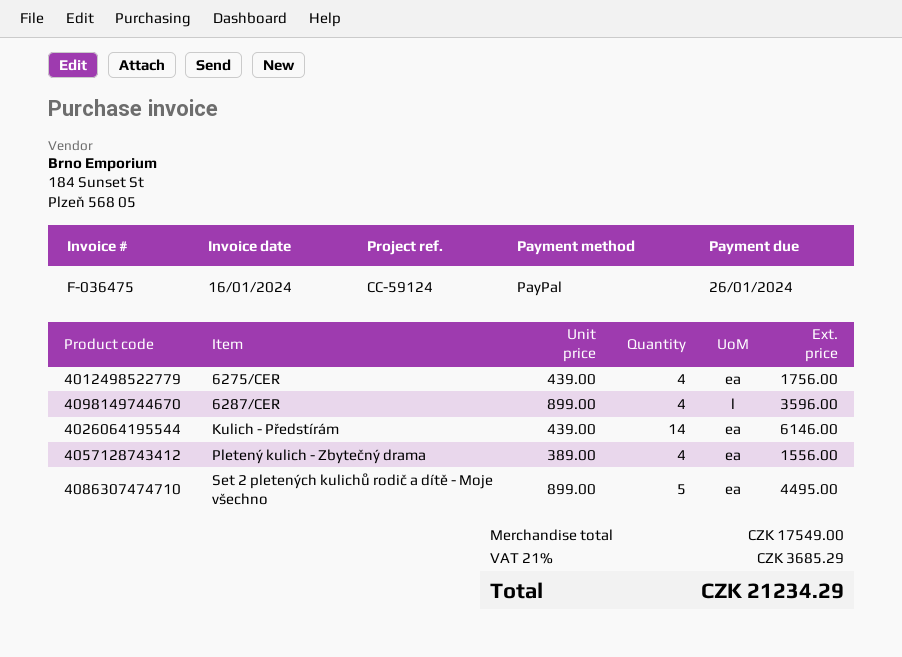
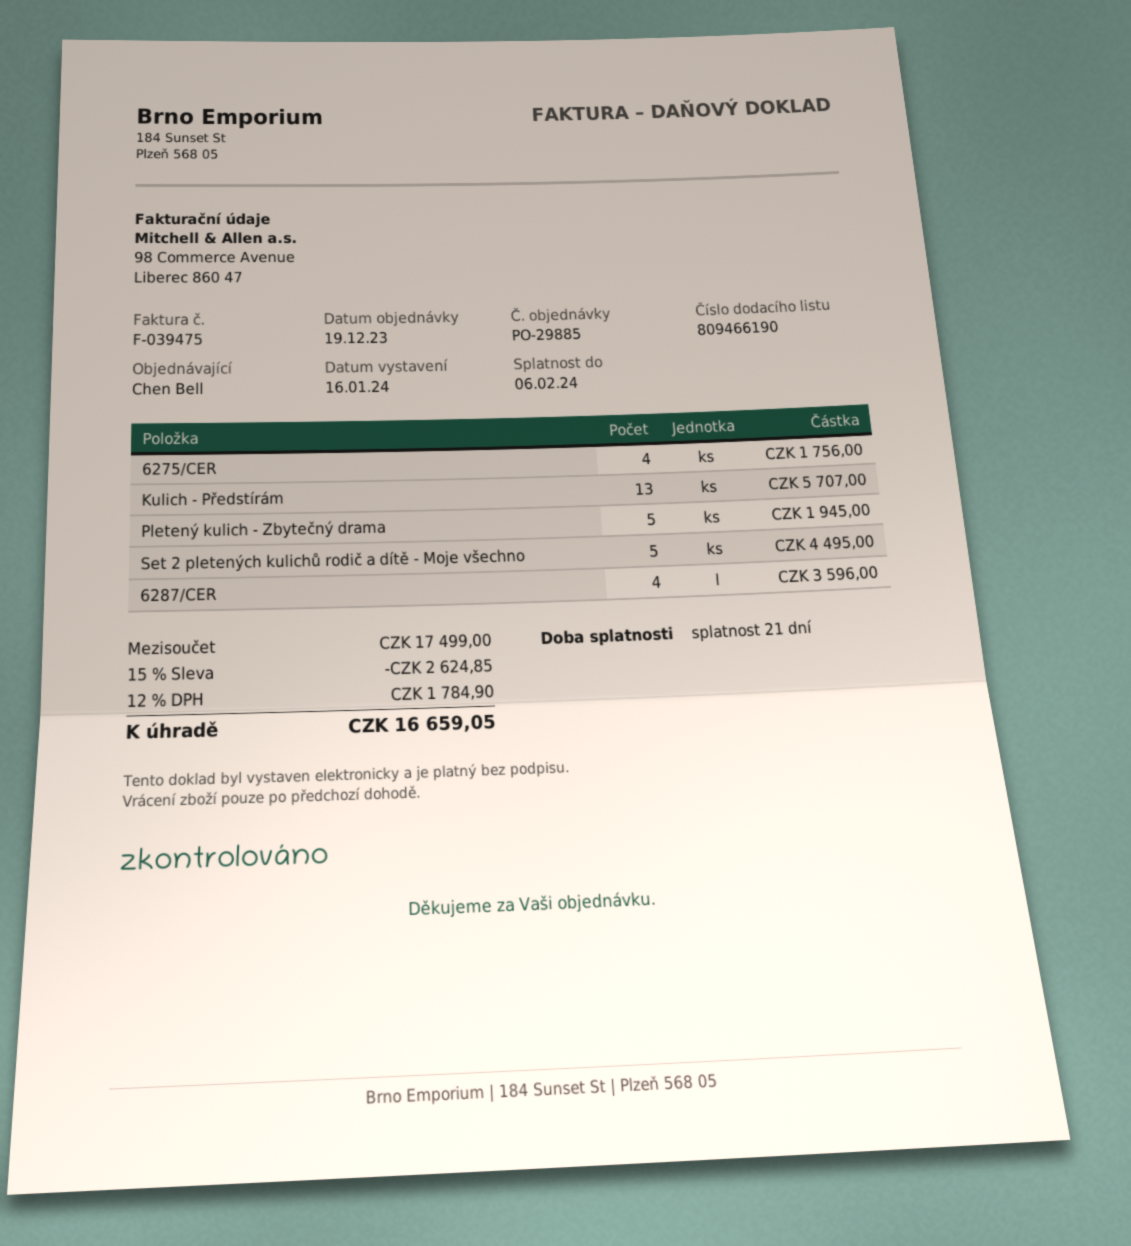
invoice number: F-036475 -> F-039475
due date: 2024-01-26 -> 2024-02-06
Kulich - Předstírám: 14 for 6146.00 -> 13 for 5707.00
Pletený kulich - Zbytečný drama: 4 for 1556.00 -> 5 for 1945.00
subtotal: 17549.00 -> 17499.00
discount: none -> 15% = 2624.85
tax: 21% = 3685.29 -> 12% = 1784.90
total: 21234.29 -> 16659.05

